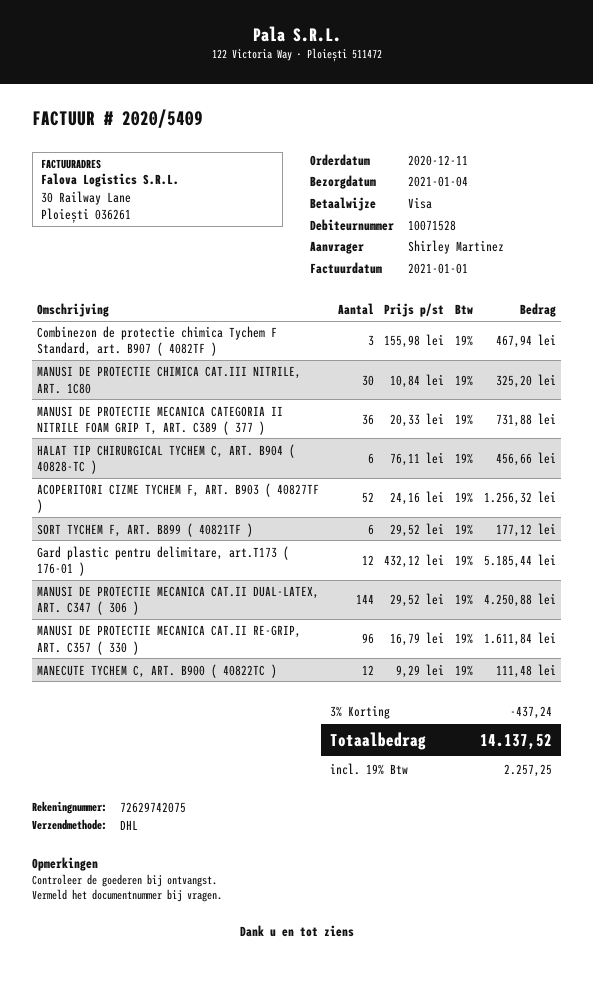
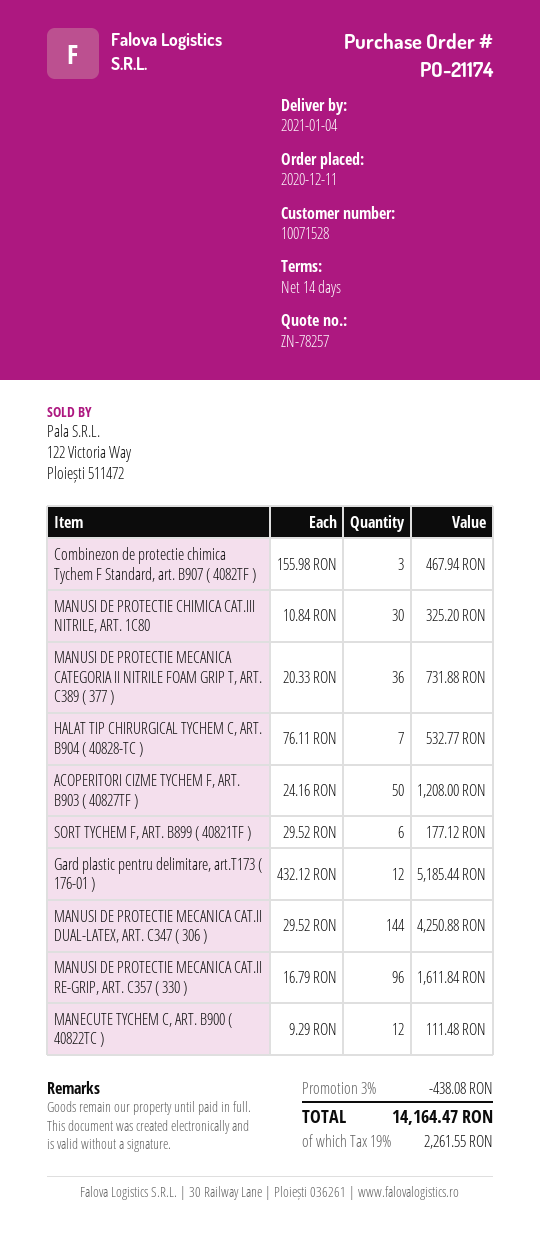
HALAT TIP CHIRURGICAL TYCHEM C, ART. B904 ( 40828-TC ): 6 x 76.11 = 456.66 -> 7 x 76.11 = 532.77
ACOPERITORI CIZME TYCHEM F, ART. B903 ( 40827TF ): 52 x 24.16 = 1256.32 -> 50 x 24.16 = 1208.00
discount: 3% = 437.24 -> 3% = 438.08
tax: 19% = 2257.25 -> 19% = 2261.55
total: 14137.52 -> 14164.47

